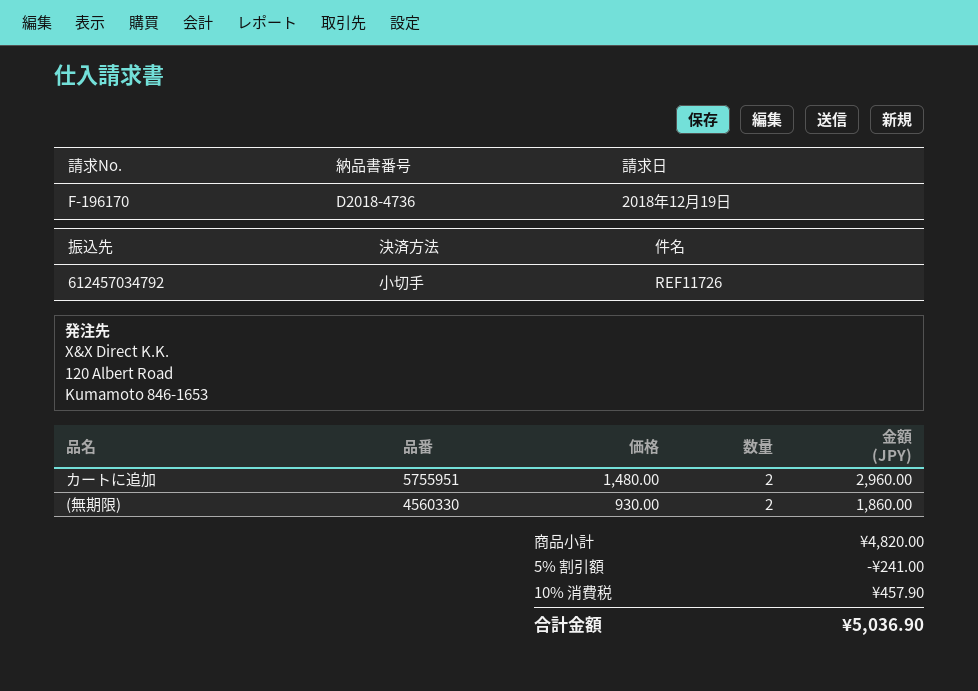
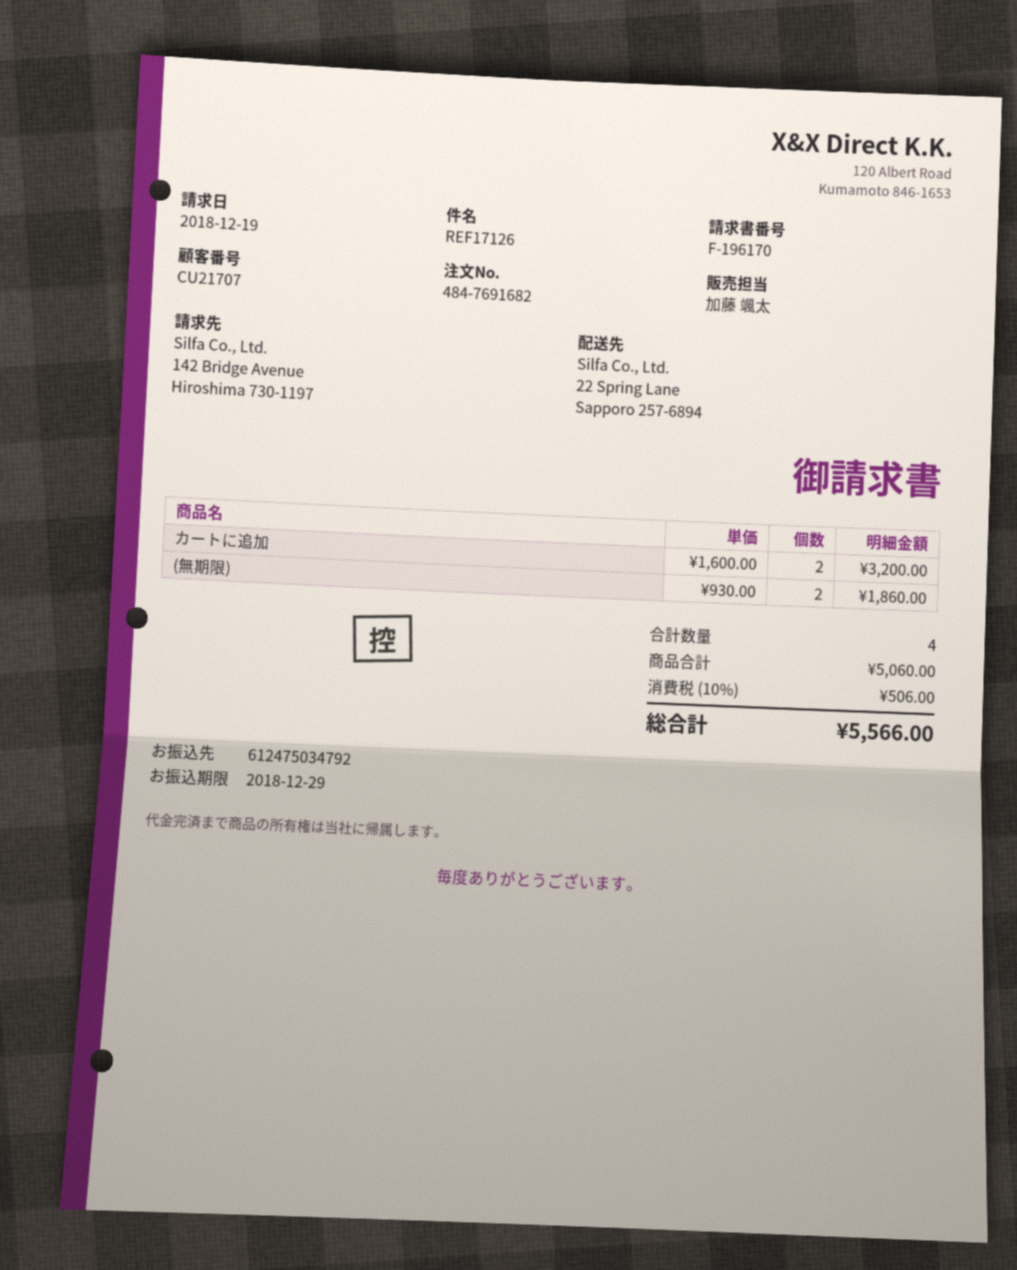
reference: REF11726 -> REF17126
bank account: 612457034792 -> 612475034792
カートに追加: 2 x 1480.00 = 2960.00 -> 2 x 1600.00 = 3200.00
subtotal: 4820.00 -> 5060.00
discount: 5% = 241.00 -> none
tax: 10% = 457.90 -> 10% = 506.00
total: 5036.90 -> 5566.00

